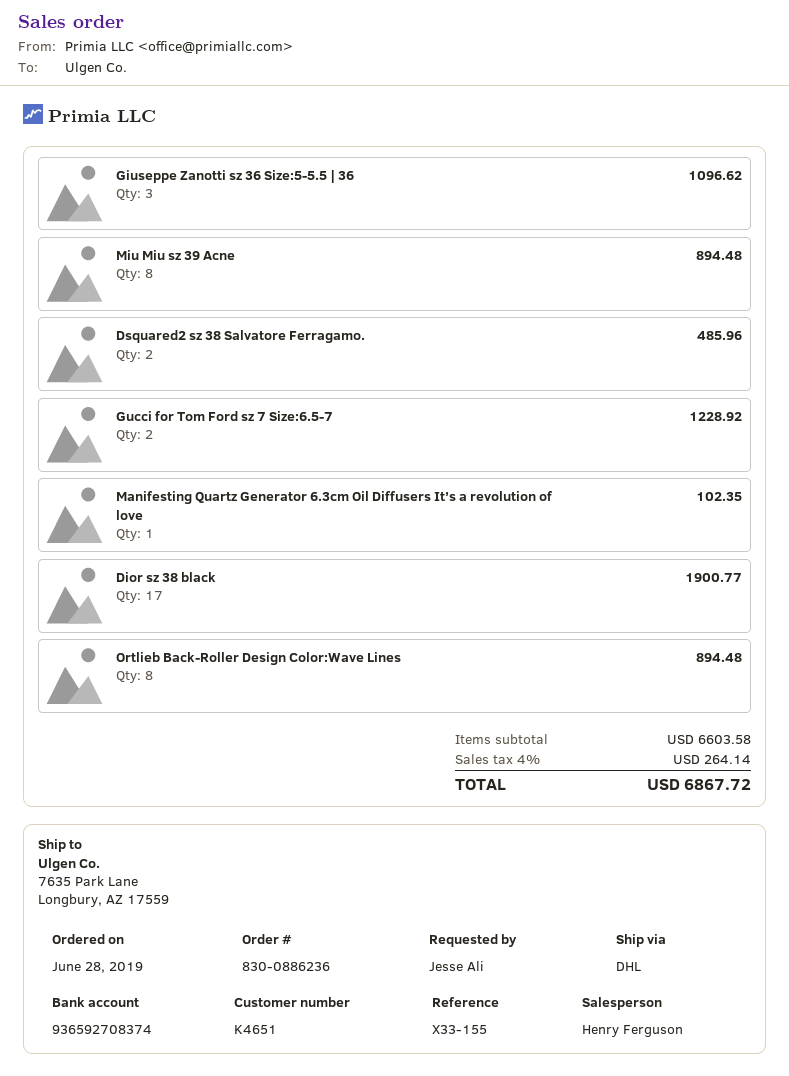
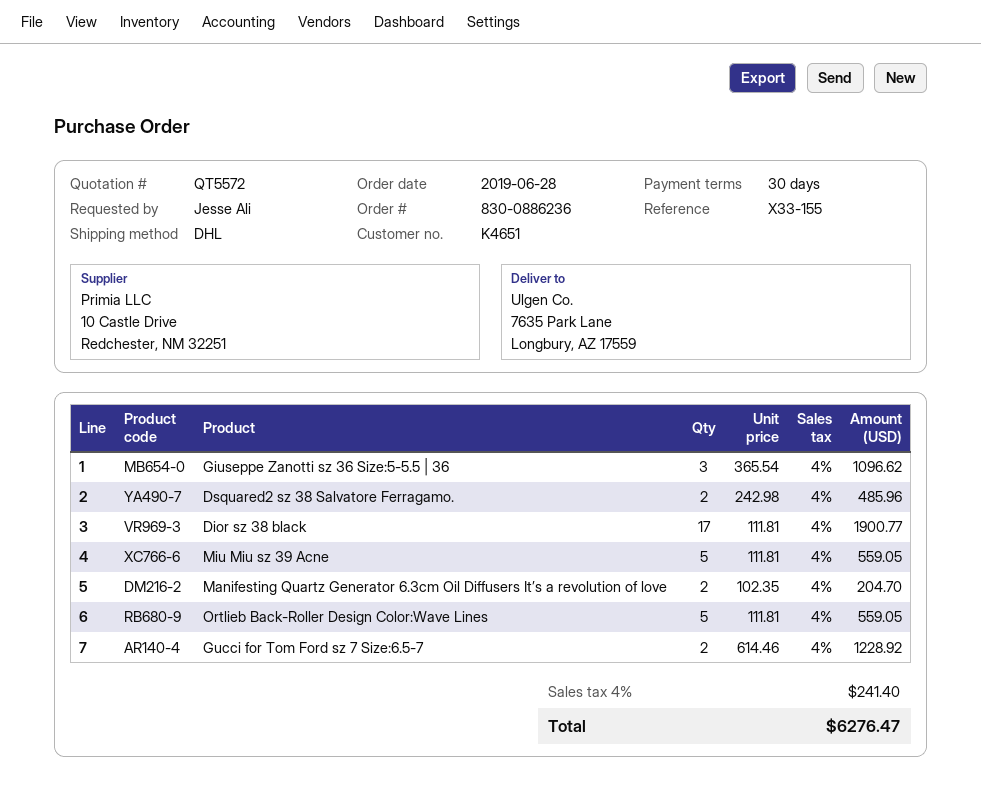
Miu Miu sz 39 Acne: 8 for 894.48 -> 5 for 559.05
Manifesting Quartz Generator 6.3cm Oil Diffusers It’s a revolution of love: 1 for 102.35 -> 2 for 204.70
Ortlieb Back-Roller Design Color:Wave Lines: 8 for 894.48 -> 5 for 559.05
tax: 4% = 264.14 -> 4% = 241.40
total: 6867.72 -> 6276.47

